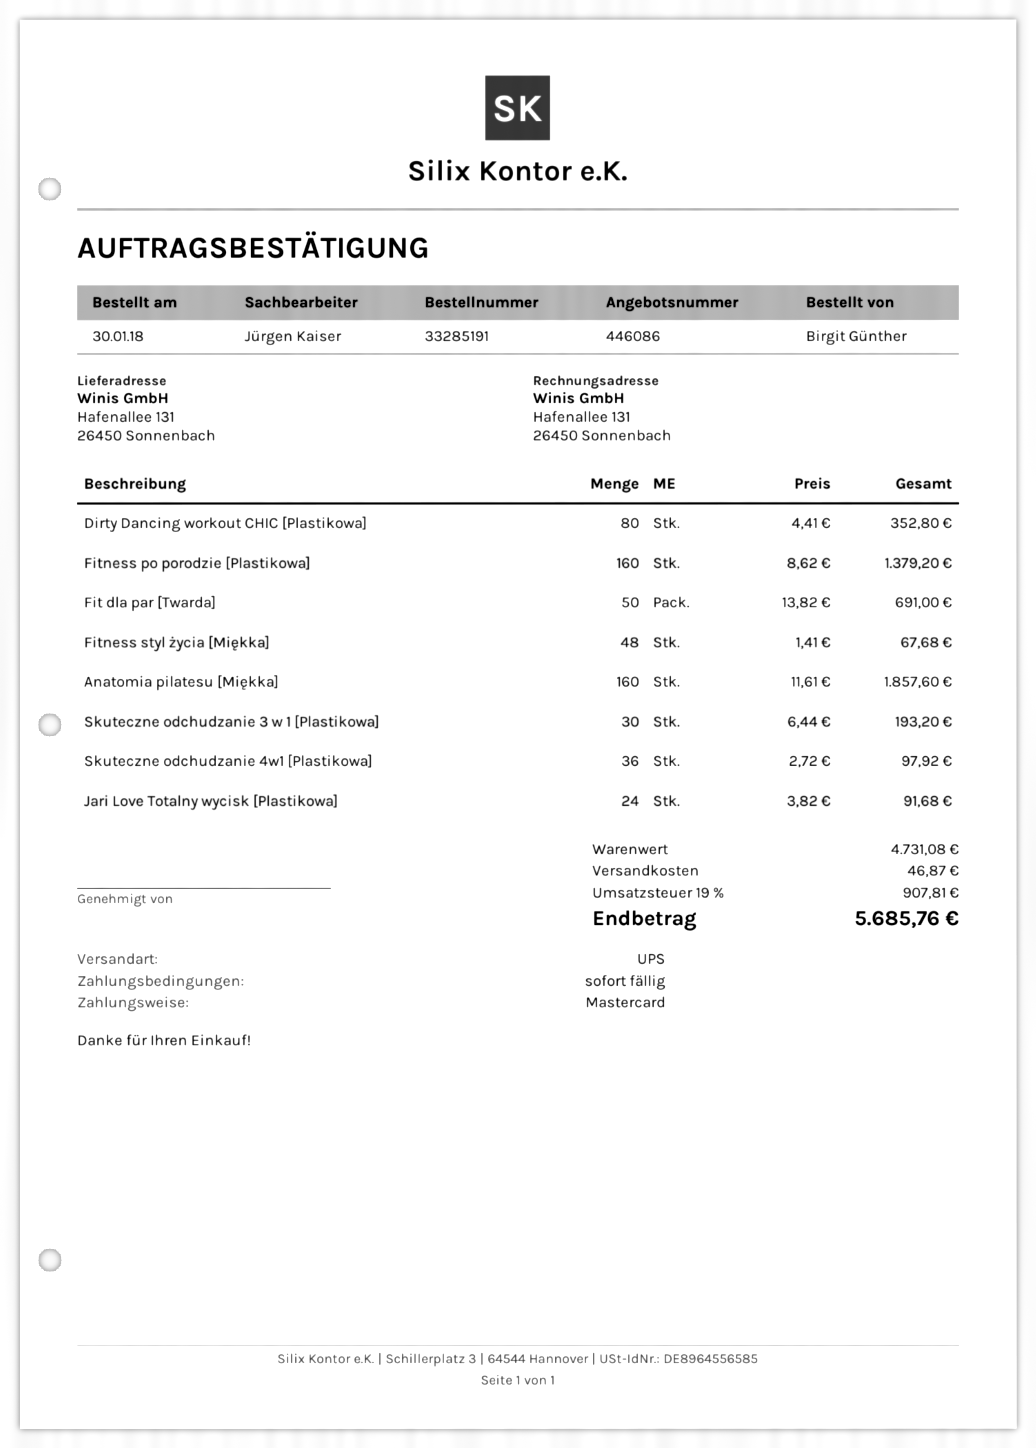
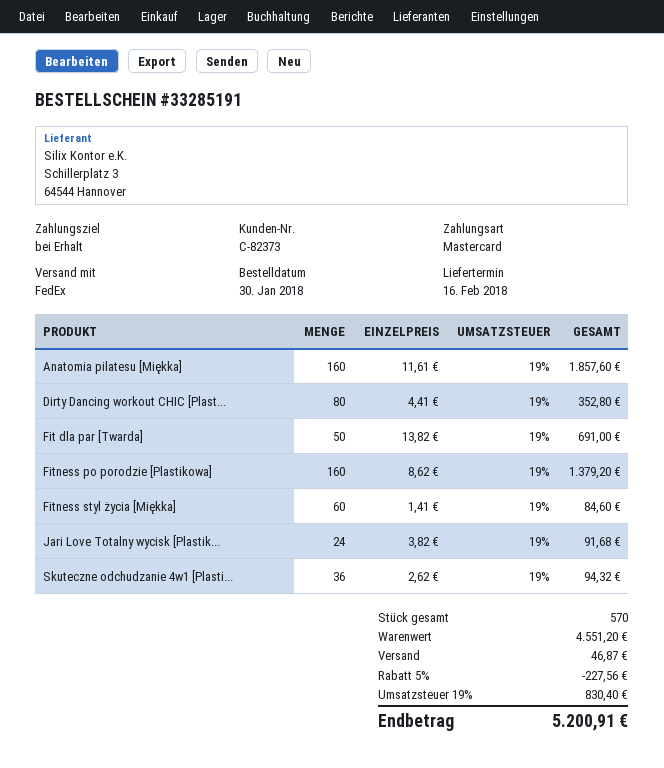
shipping method: UPS -> FedEx
Fitness styl życia [Miękka]: 48 x 1.41 = 67.68 -> 60 x 1.41 = 84.60
Skuteczne odchudzanie 3 w 1 [Plastikowa]: 30 x 6.44 = 193.20 -> none
Skuteczne odchudzanie 4w1 [Plastikowa]: 36 x 2.72 = 97.92 -> 36 x 2.62 = 94.32
subtotal: 4731.08 -> 4551.20
discount: none -> 5% = 227.56
tax: 19% = 907.81 -> 19% = 830.40
total: 5685.76 -> 5200.91

